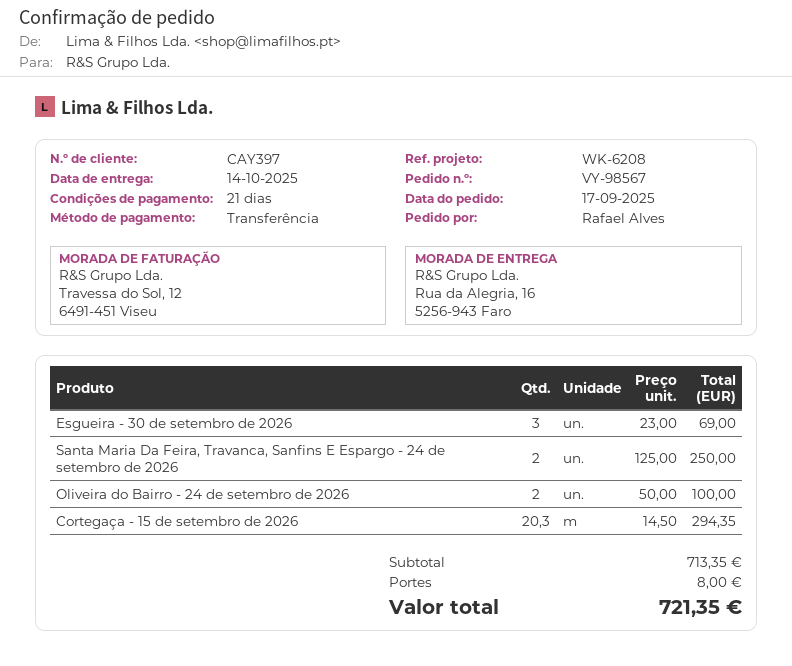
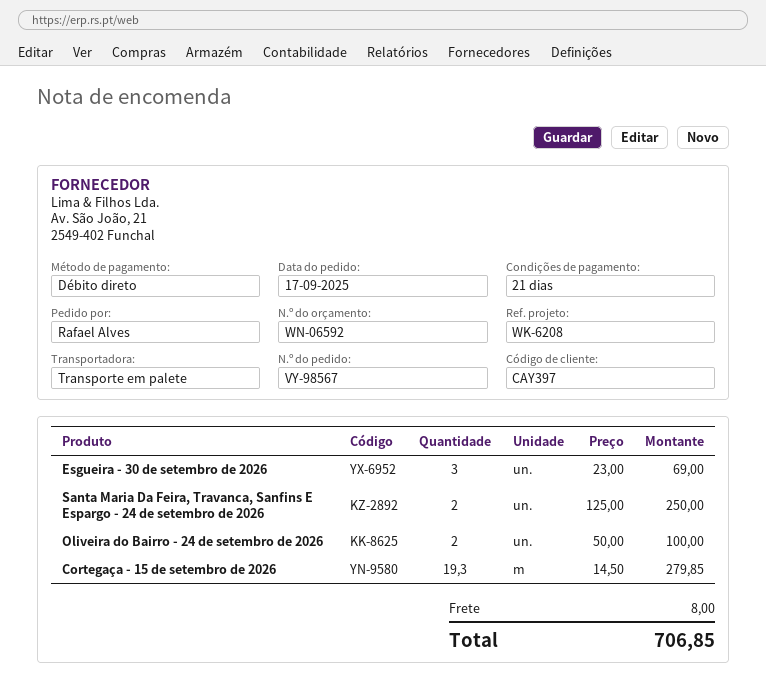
payment method: bank transfer -> direct debit
Cortegaça - 15 de setembro de 2026: 20.3 x 14.50 = 294.35 -> 19.3 x 14.50 = 279.85
total: 721.35 -> 706.85

